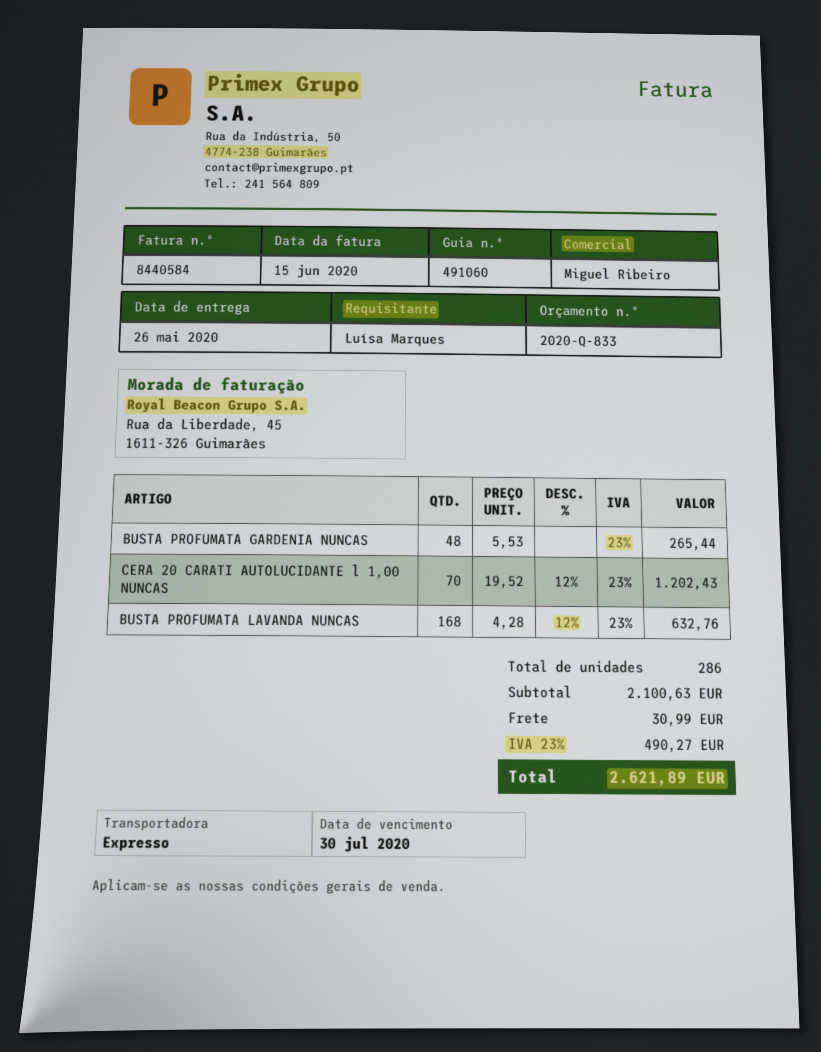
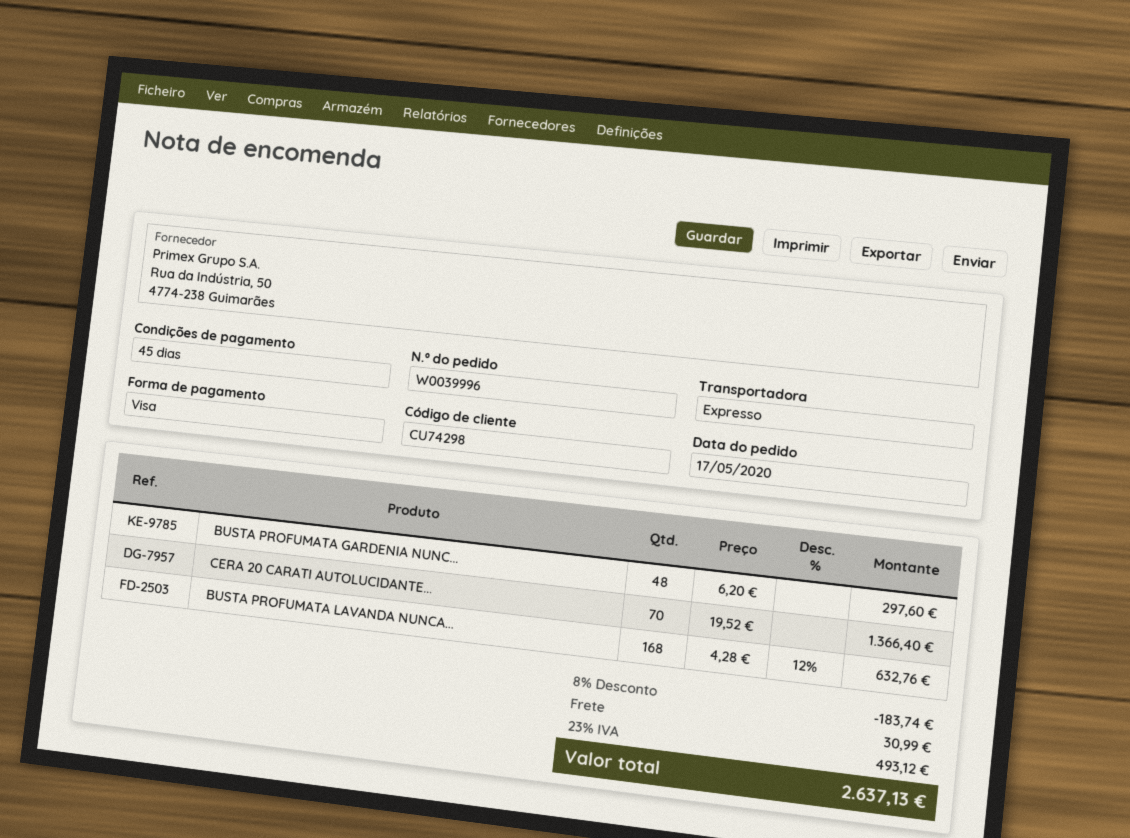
BUSTA PROFUMATA GARDENIA NUNCAS: 48 x 5.53 = 265.44 -> 48 x 6.20 = 297.60
CERA 20 CARATI AUTOLUCIDANTE l 1,00 NUNCAS: 70 x 19.52 - 12% = 1202.43 -> 70 x 19.52 = 1366.40
discount: none -> 8% = 183.74
tax: 23% = 490.27 -> 23% = 493.12
total: 2621.89 -> 2637.13

